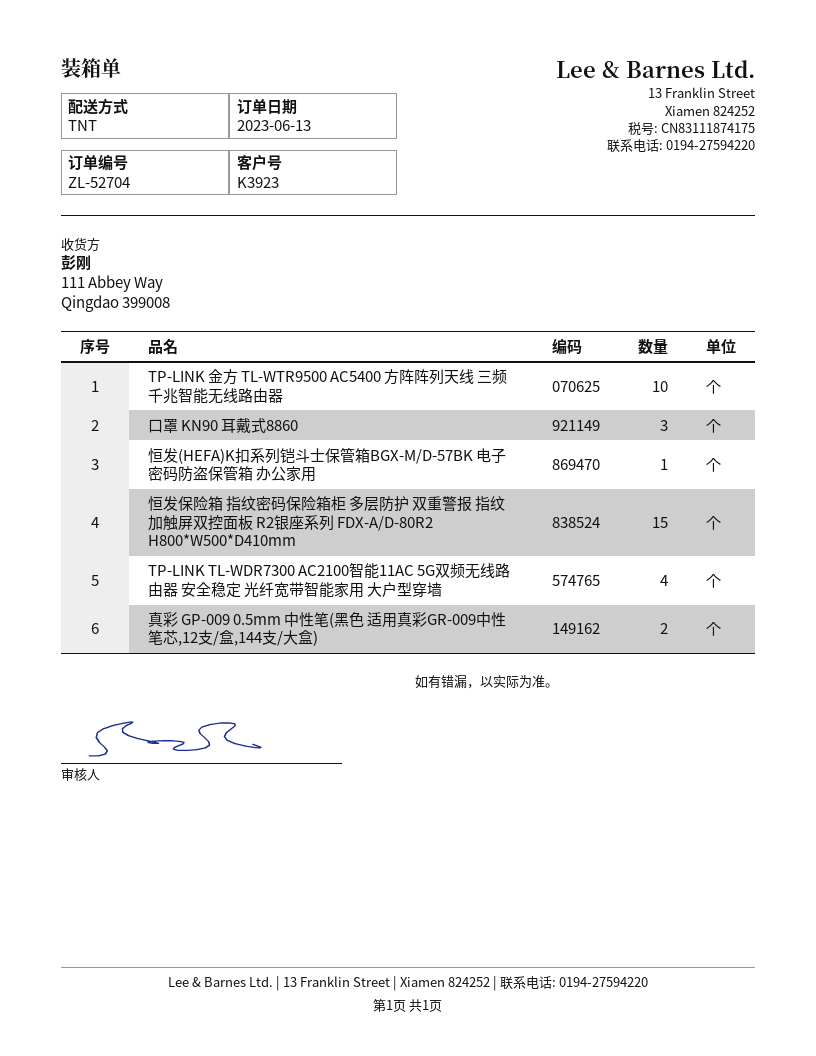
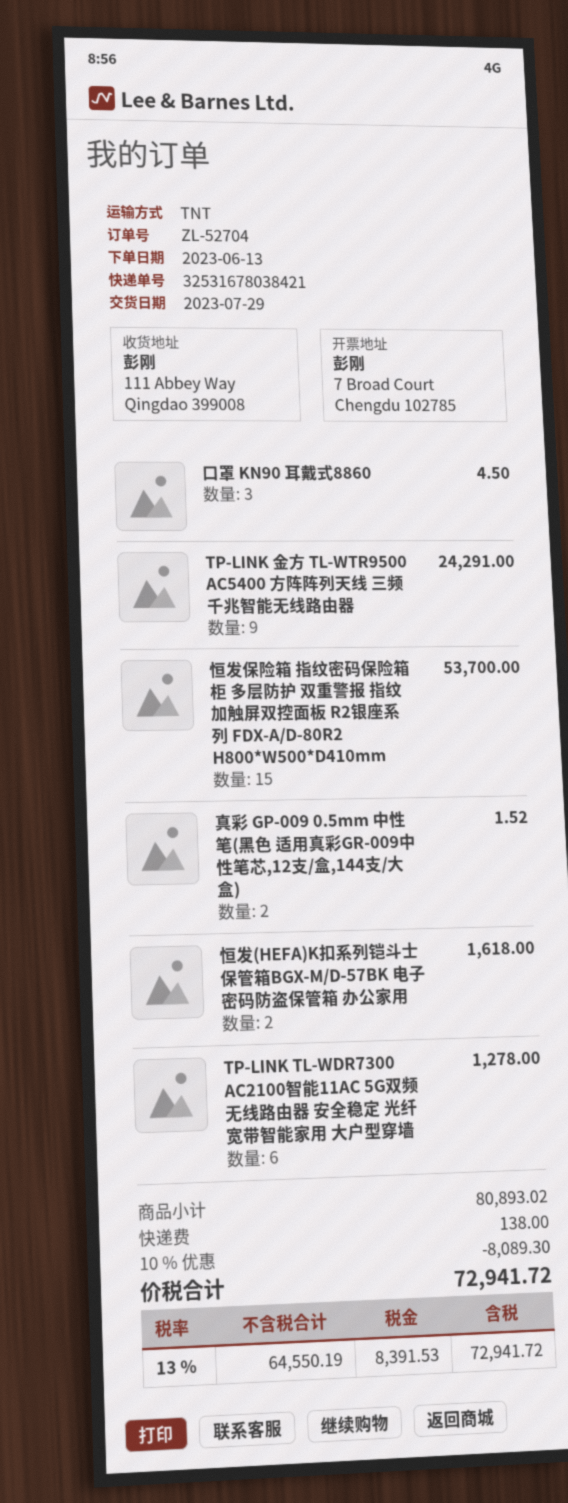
TP-LINK 金方 TL-WTR9500 AC5400 方阵阵列天线 三频千兆智能无线路由器: 10 -> 9
恒发(HEFA)K扣系列铠斗士保管箱BGX-M/D-57BK 电子密码防盗保管箱 办公家用: 1 -> 2
TP-LINK TL-WDR7300 AC2100智能11AC 5G双频无线路由器 安全稳定 光纤宽带智能家用 大户型穿墙: 4 -> 6

